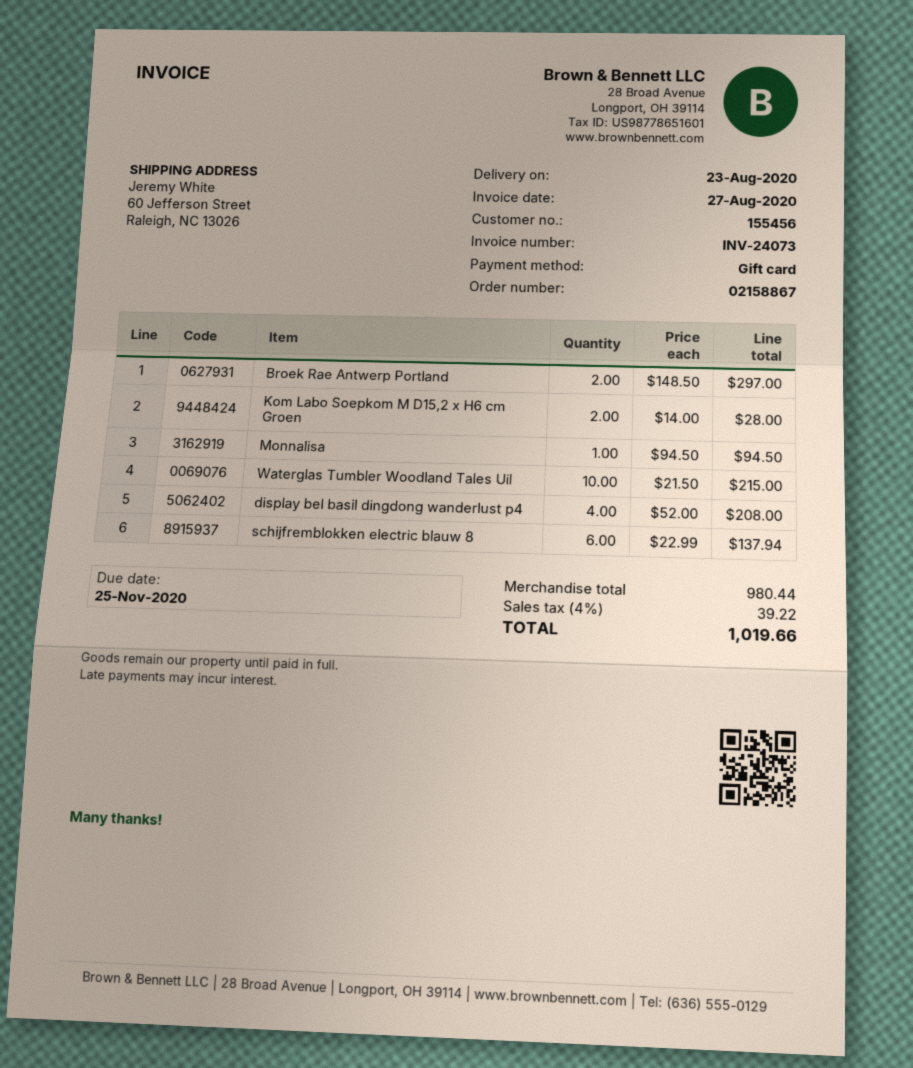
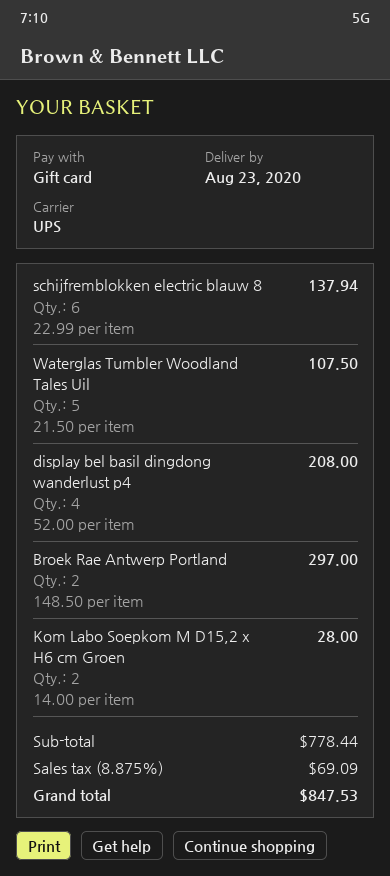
Monnalisa: 1 x 94.50 = 94.50 -> none
Waterglas Tumbler Woodland Tales Uil: 10 x 21.50 = 215.00 -> 5 x 21.50 = 107.50
subtotal: 980.44 -> 778.44
tax: 4% = 39.22 -> 8.875% = 69.09
total: 1019.66 -> 847.53

